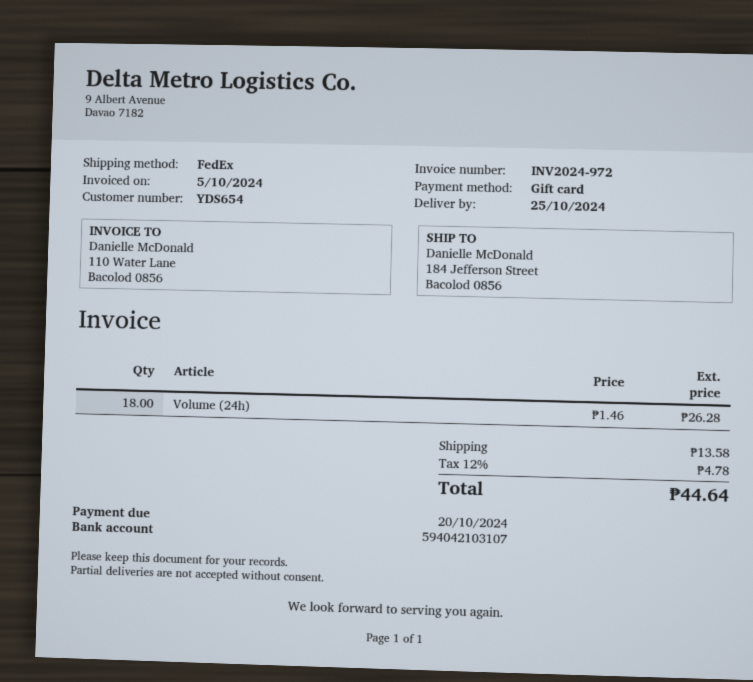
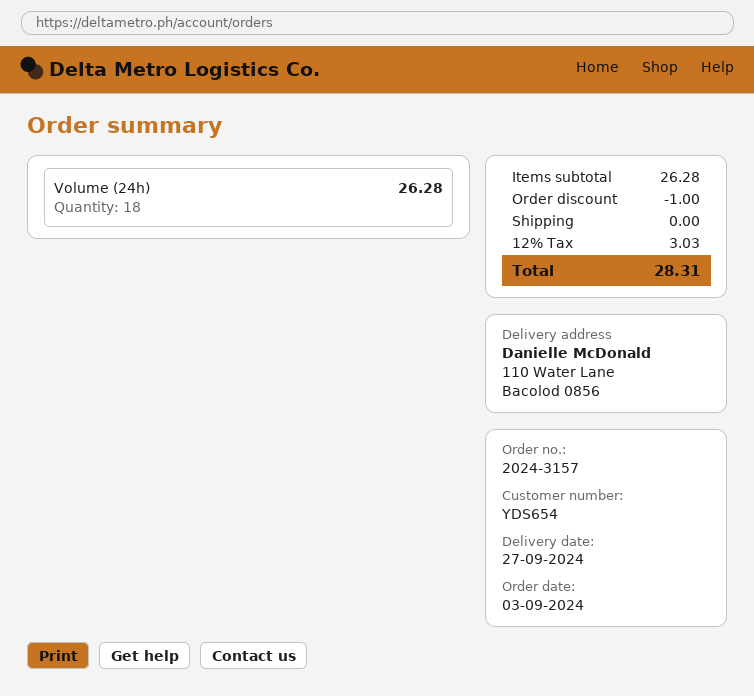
delivery date: 2024-10-25 -> 2024-09-27
ship to: 184 Jefferson Street, Bacolod 0856 -> 110 Water Lane, Bacolod 0856
discount: none -> 1.00
shipping: 13.58 -> 0.00
tax: 12% = 4.78 -> 12% = 3.03
total: 44.64 -> 28.31

